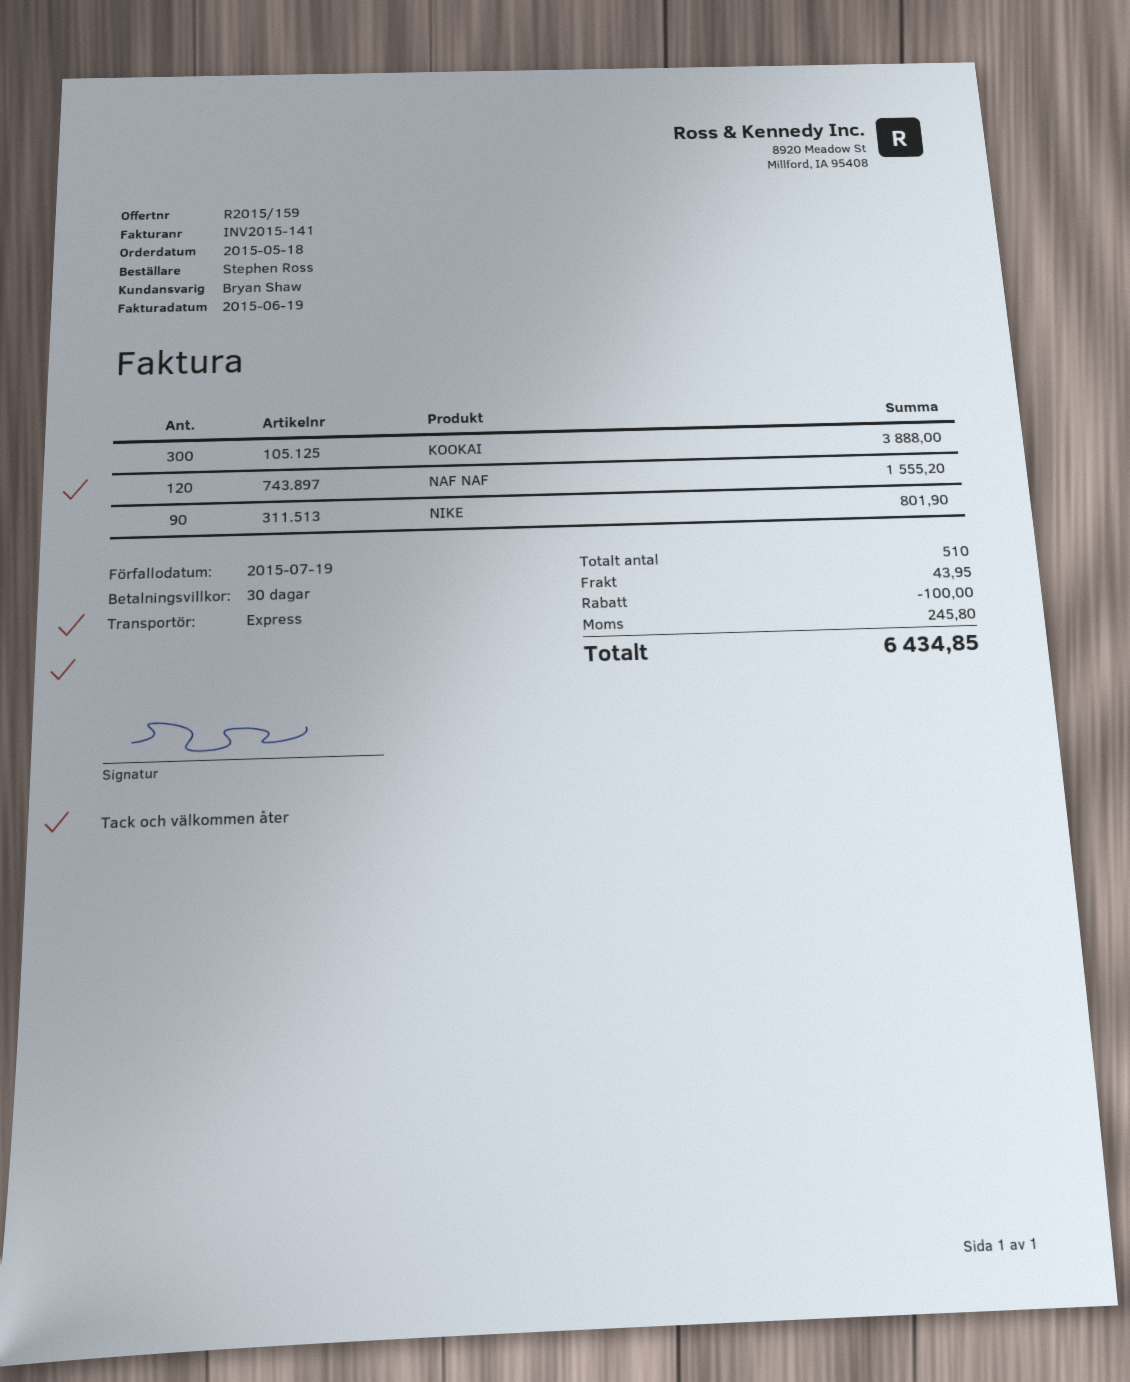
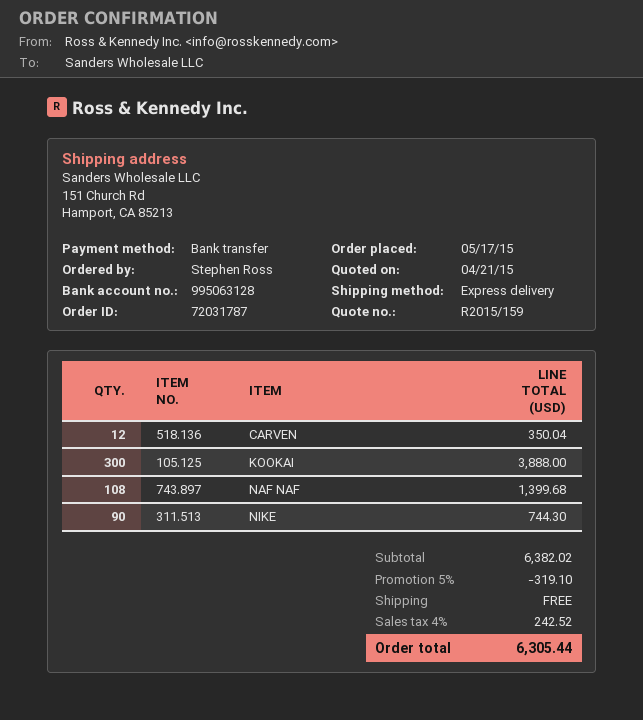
order date: 2015-05-18 -> 2015-05-17
NAF NAF: 120 for 1555.20 -> 108 for 1399.68
NIKE: 90 for 801.90 -> 90 for 744.30
CARVEN: none -> 12 for 350.04
discount: 100.00 -> 319.10
shipping: 43.95 -> 0.00
tax: 245.80 -> 242.52
total: 6434.85 -> 6305.44

